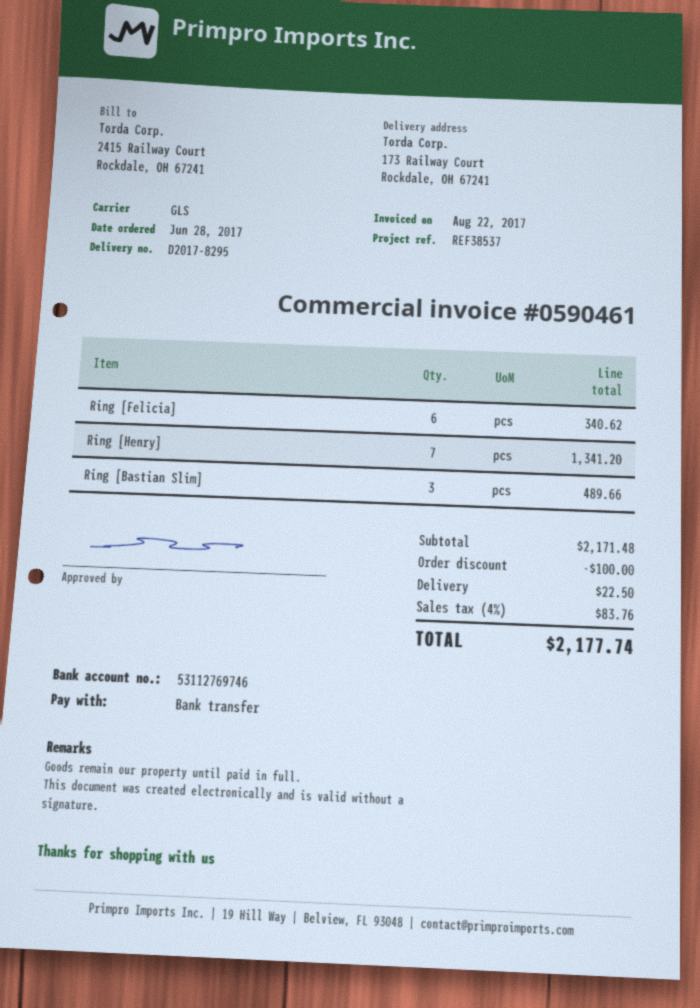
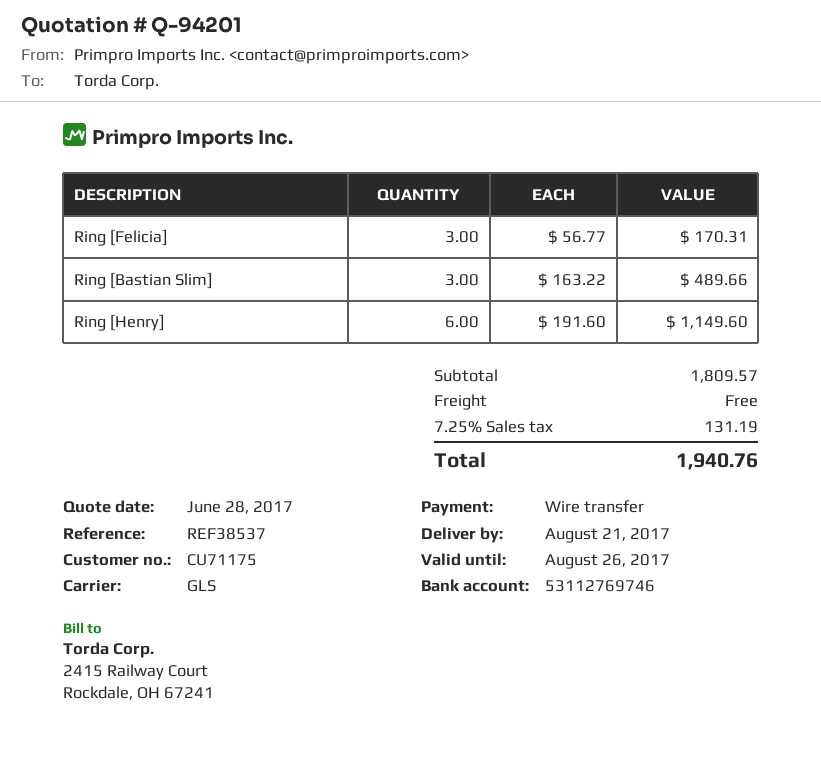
Ring [Felicia]: 6 for 340.62 -> 3 for 170.31
Ring [Henry]: 7 for 1341.20 -> 6 for 1149.60
subtotal: 2171.48 -> 1809.57
discount: 100.00 -> none
shipping: 22.50 -> 0.00
tax: 4% = 83.76 -> 7.25% = 131.19
total: 2177.74 -> 1940.76

